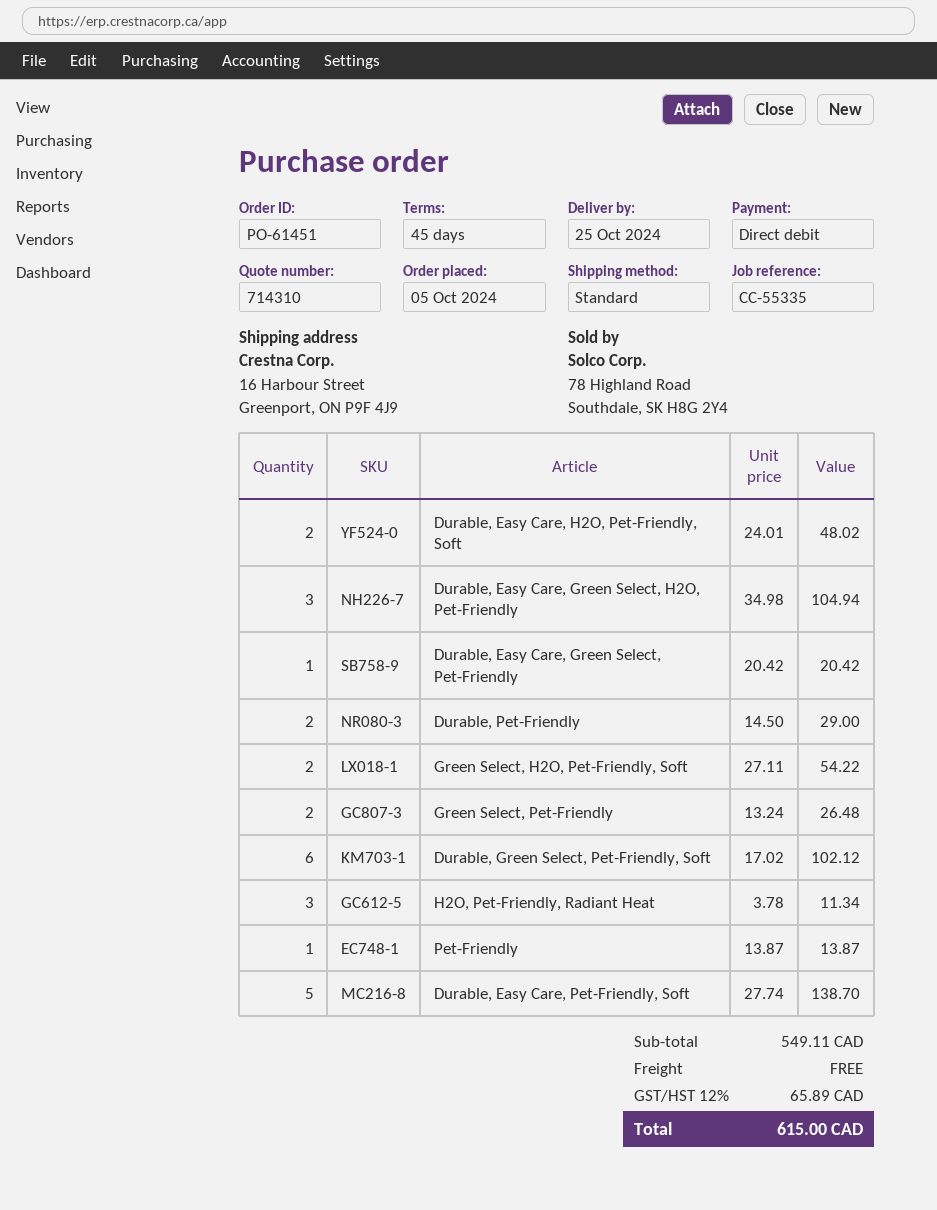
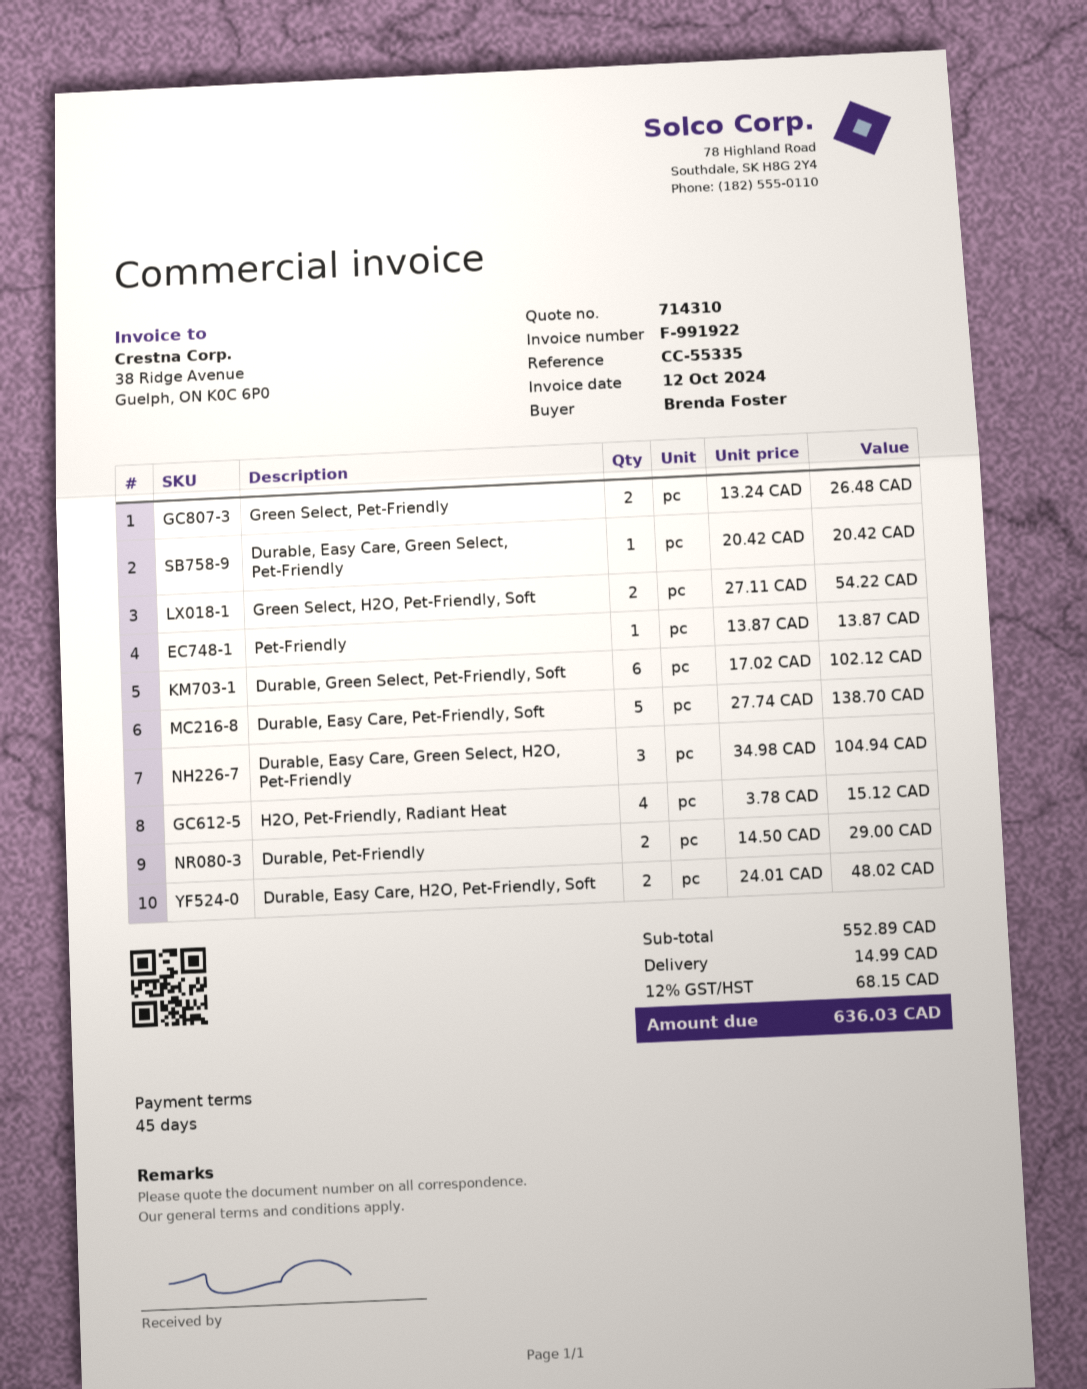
H2O, Pet-Friendly, Radiant Heat: 3 x 3.78 = 11.34 -> 4 x 3.78 = 15.12
subtotal: 549.11 -> 552.89
shipping: 0.00 -> 14.99
tax: 12% = 65.89 -> 12% = 68.15
total: 615.00 -> 636.03

